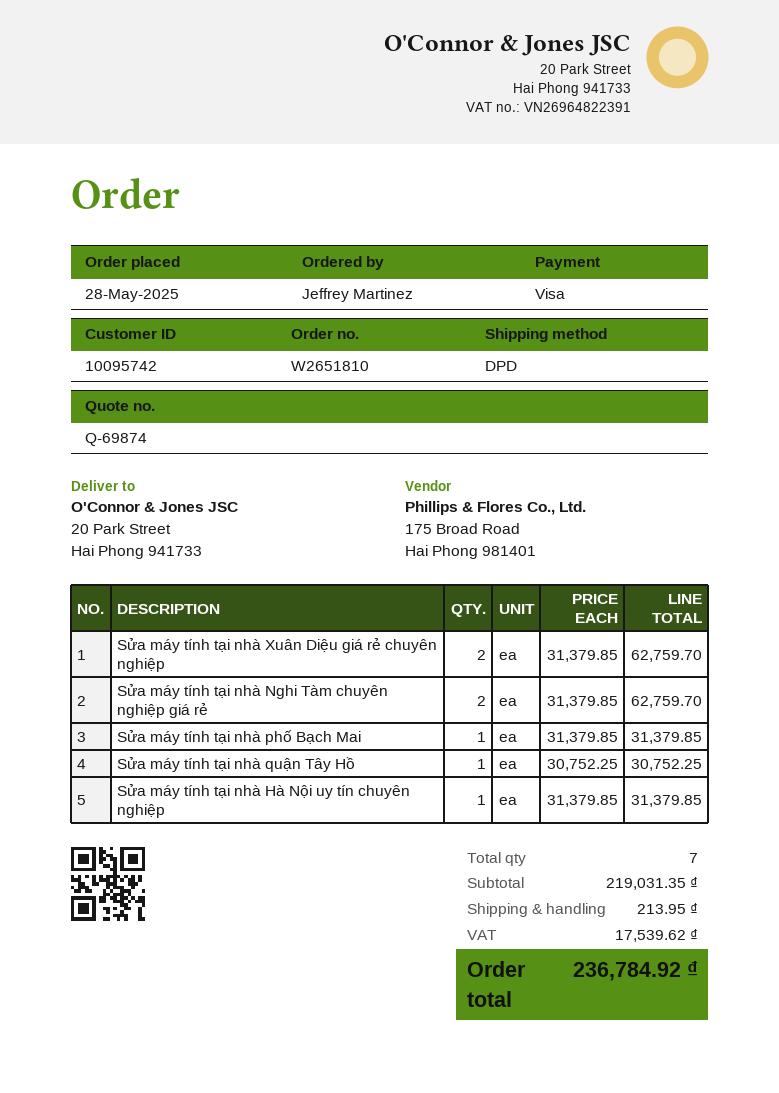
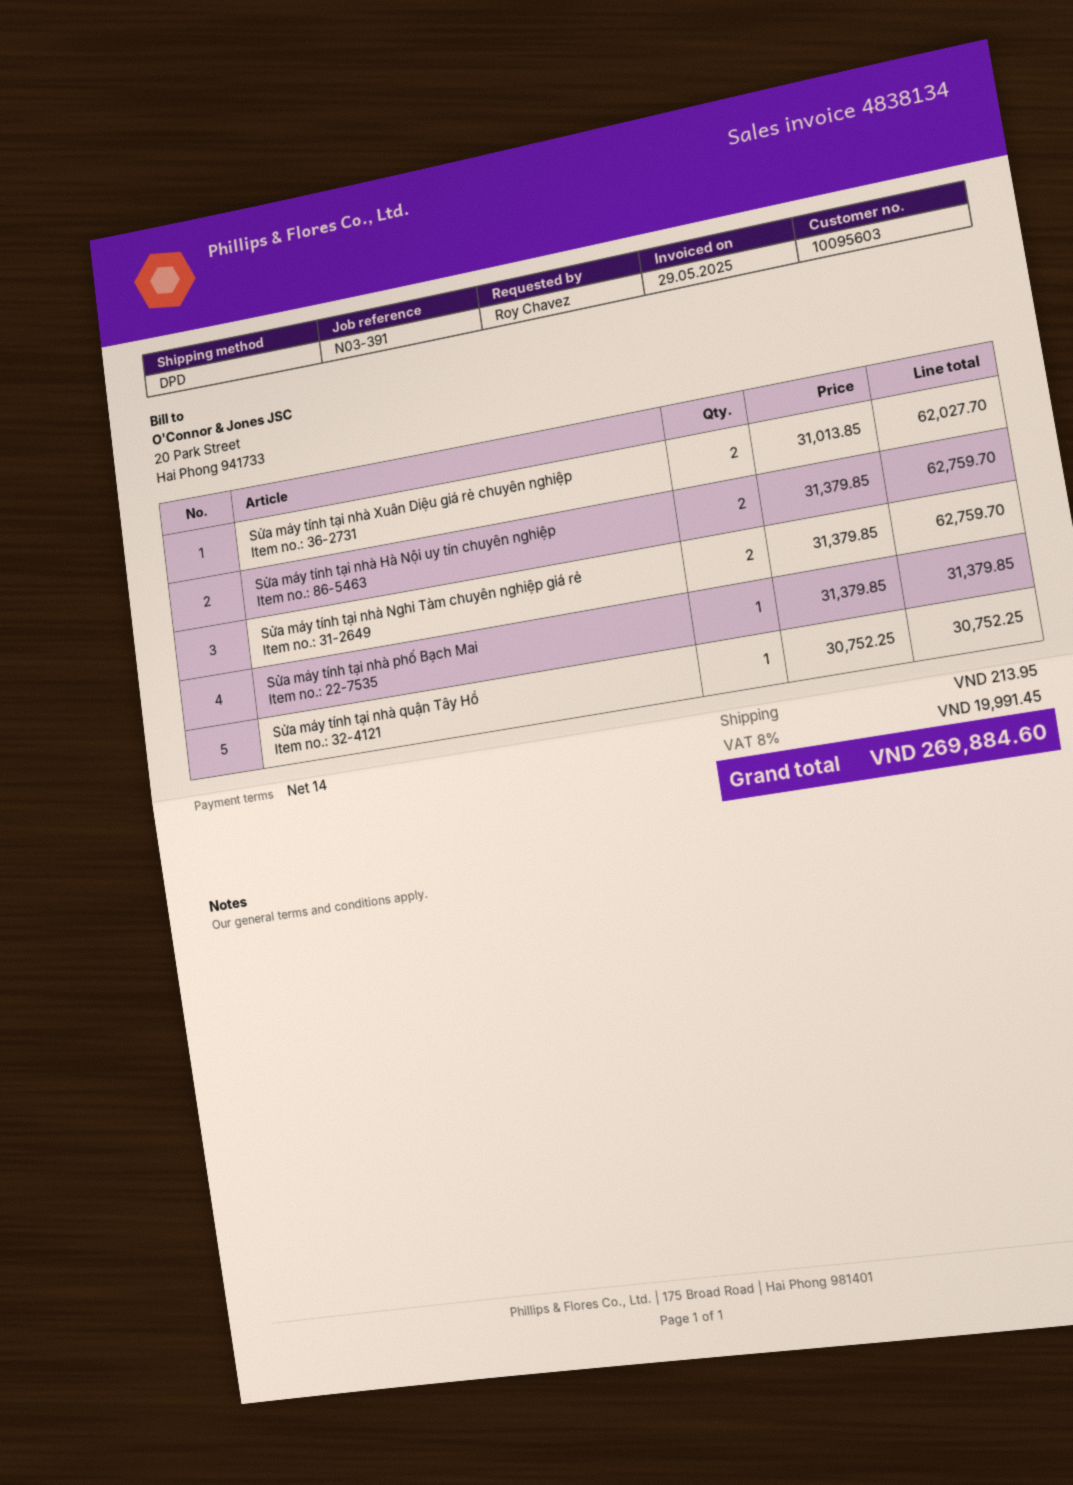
customer number: 10095742 -> 10095603
ordered by: Jeffrey Martinez -> Roy Chavez
Sửa máy tính tại nhà Xuân Diệu giá rẻ chuyên nghiệp: 2 x 31379.85 = 62759.70 -> 2 x 31013.85 = 62027.70
Sửa máy tính tại nhà Hà Nội uy tín chuyên nghiệp: 1 x 31379.85 = 31379.85 -> 2 x 31379.85 = 62759.70
tax: 17539.62 -> 19991.45
total: 236784.92 -> 269884.60

